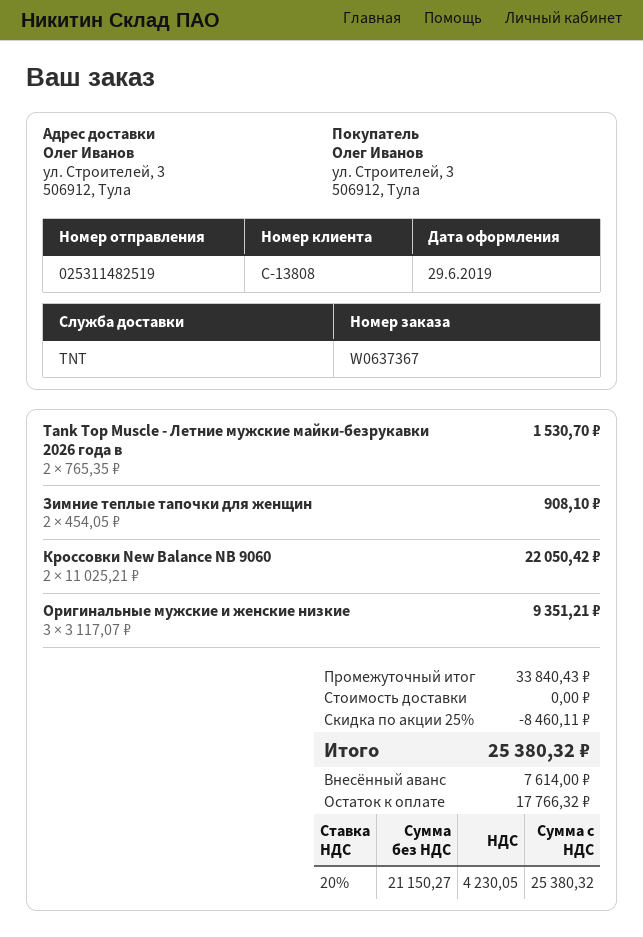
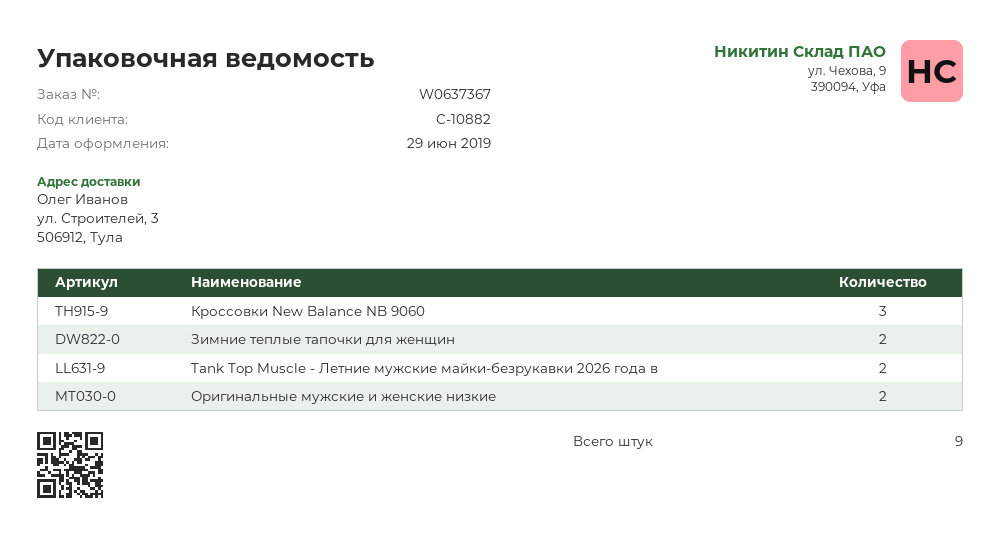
customer number: C-13808 -> C-10882
Кроссовки New Balance NB 9060: 2 -> 3
Оригинальные мужские и женские низкие: 3 -> 2

